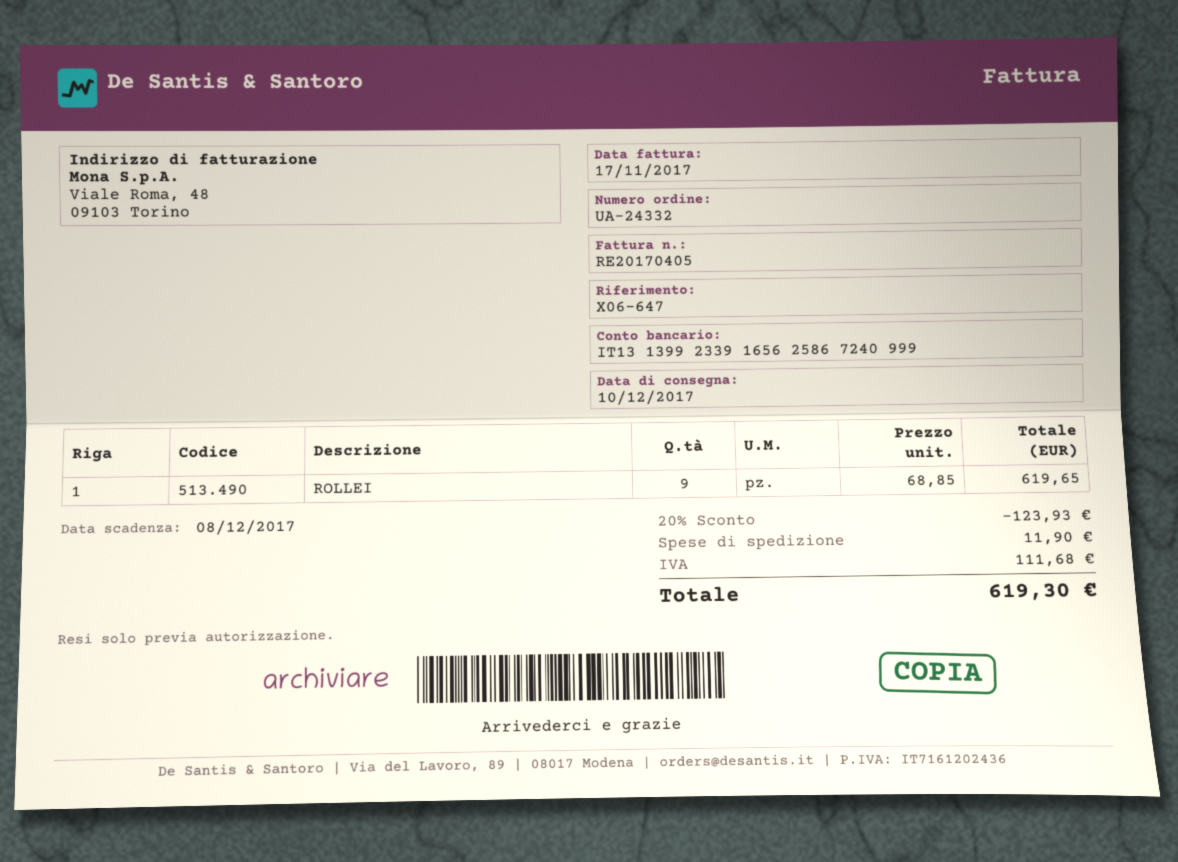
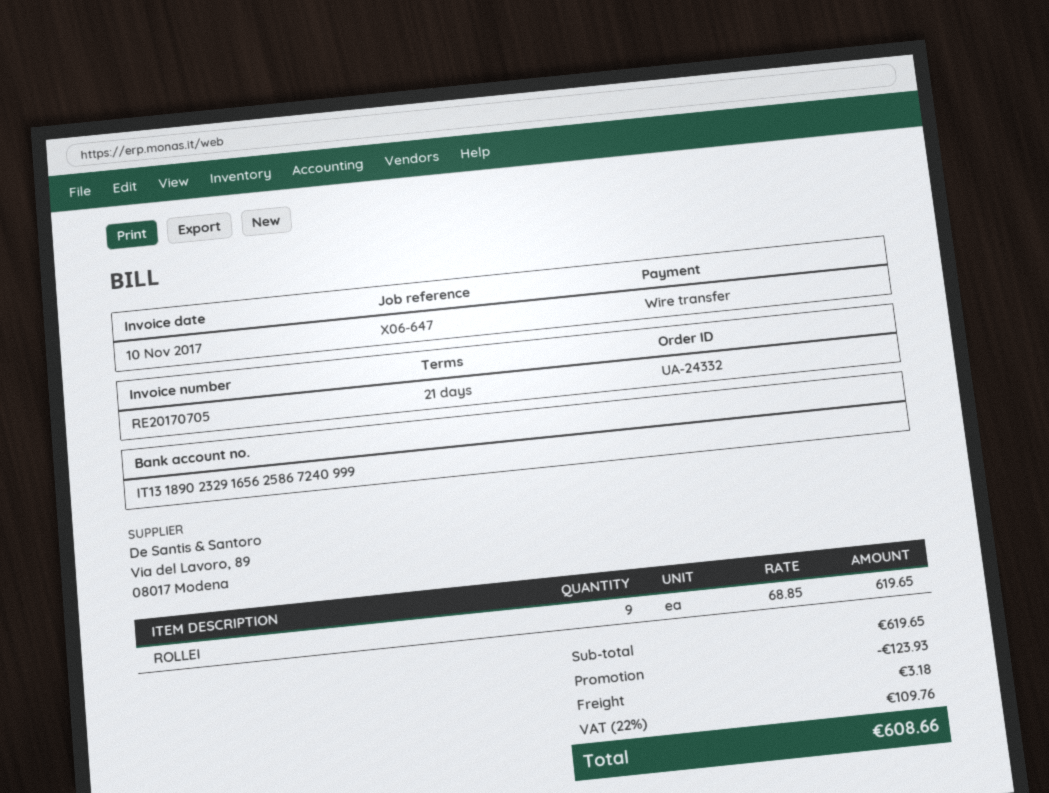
invoice number: RE20170405 -> RE20170705
invoice date: 2017-11-17 -> 2017-11-10
bank account: IT1313992339165625867240999 -> IT1318902329165625867240999
shipping: 11.90 -> 3.18
tax: 111.68 -> 109.76
total: 619.30 -> 608.66

